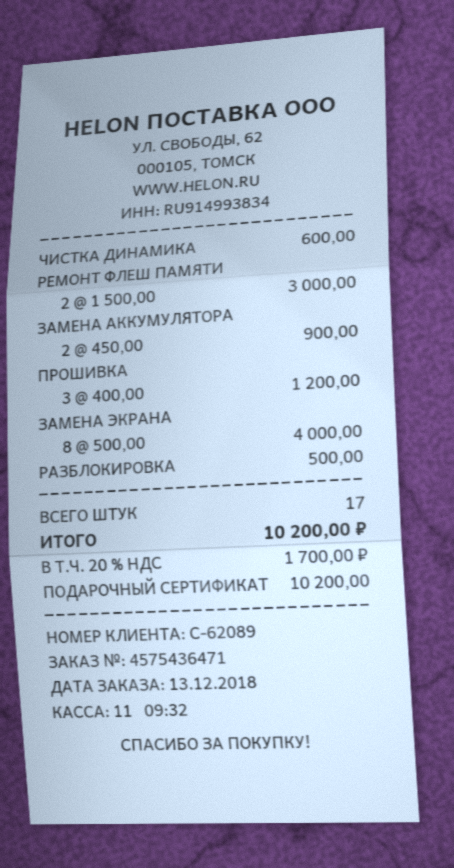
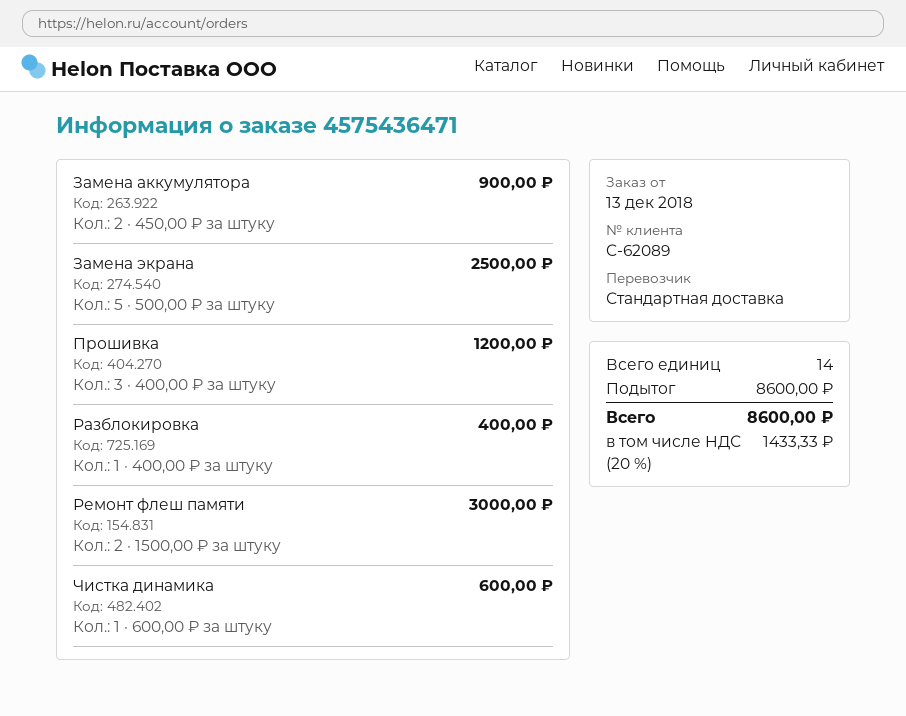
ЗАМЕНА ЭКРАНА: 8 x 500.00 = 4000.00 -> 5 x 500.00 = 2500.00
РАЗБЛОКИРОВКА: 1 x 500.00 = 500.00 -> 1 x 400.00 = 400.00
total quantity: 17 -> 14
tax: 20% = 1700.00 -> 20% = 1433.33
total: 10200.00 -> 8600.00

